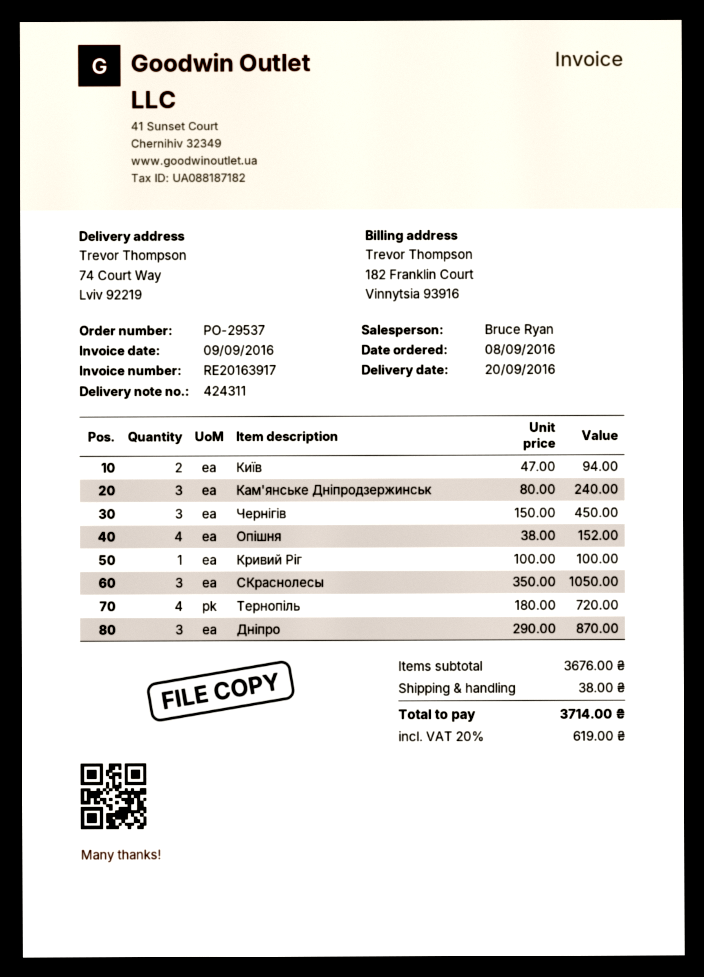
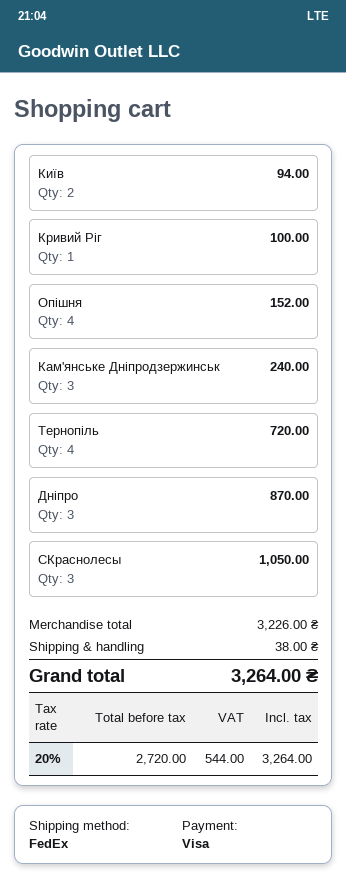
Чернігів: 3 for 450.00 -> none
subtotal: 3676.00 -> 3226.00
tax: 20% = 619.00 -> 20% = 544.00
total: 3714.00 -> 3264.00

